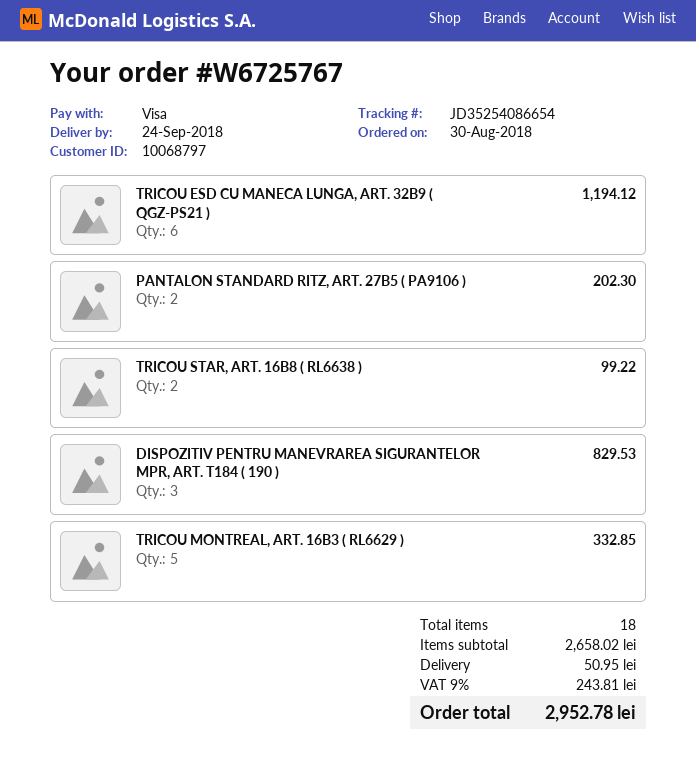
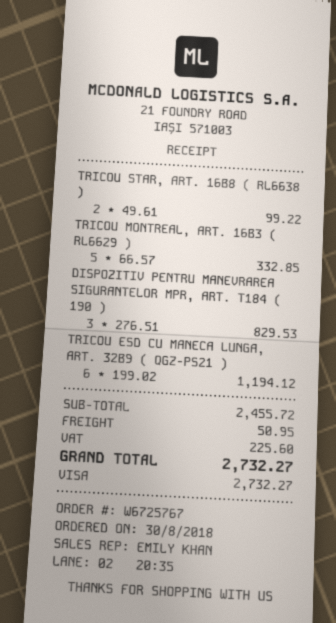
PANTALON STANDARD RITZ, ART. 27B5 ( PA9106 ): 2 for 202.30 -> none
subtotal: 2658.02 -> 2455.72
tax: 243.81 -> 225.60
total: 2952.78 -> 2732.27

